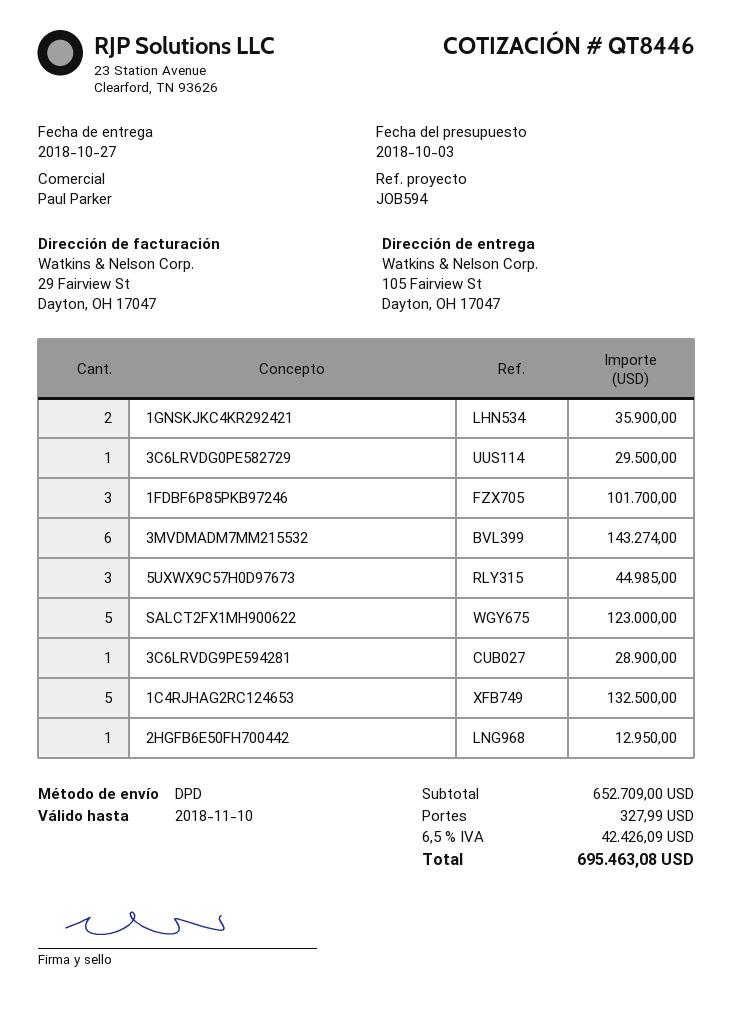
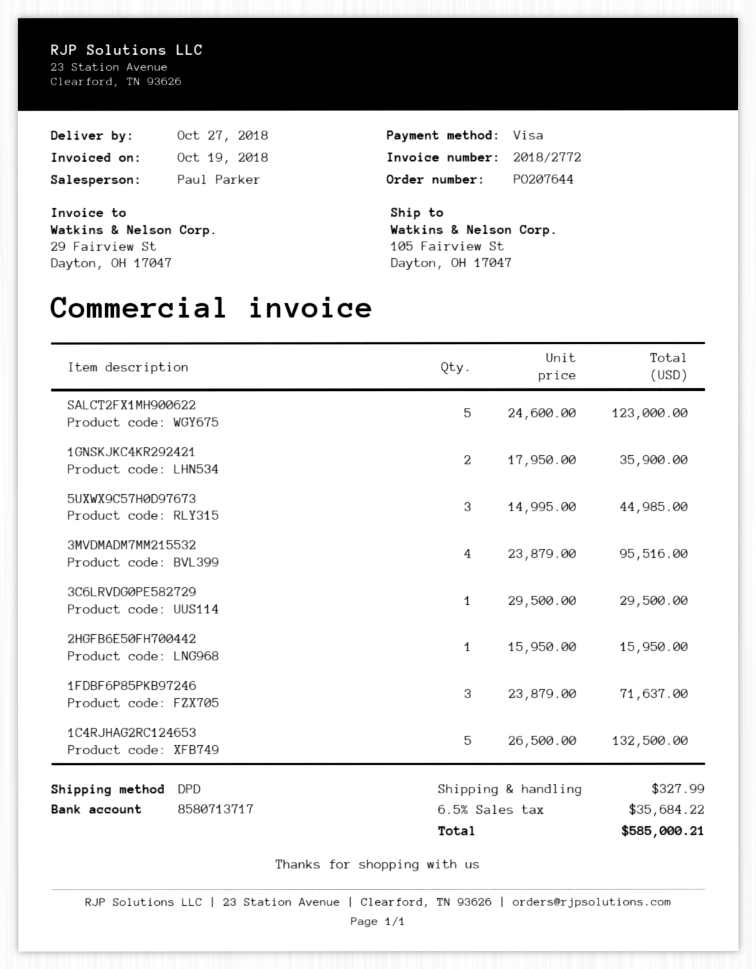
1FDBF6P85PKB97246: 3 for 101700.00 -> 3 for 71637.00
3MVDMADM7MM215532: 6 for 143274.00 -> 4 for 95516.00
3C6LRVDG9PE594281: 1 for 28900.00 -> none
2HGFB6E50FH700442: 1 for 12950.00 -> 1 for 15950.00
tax: 6.5% = 42426.09 -> 6.5% = 35684.22
total: 695463.08 -> 585000.21

